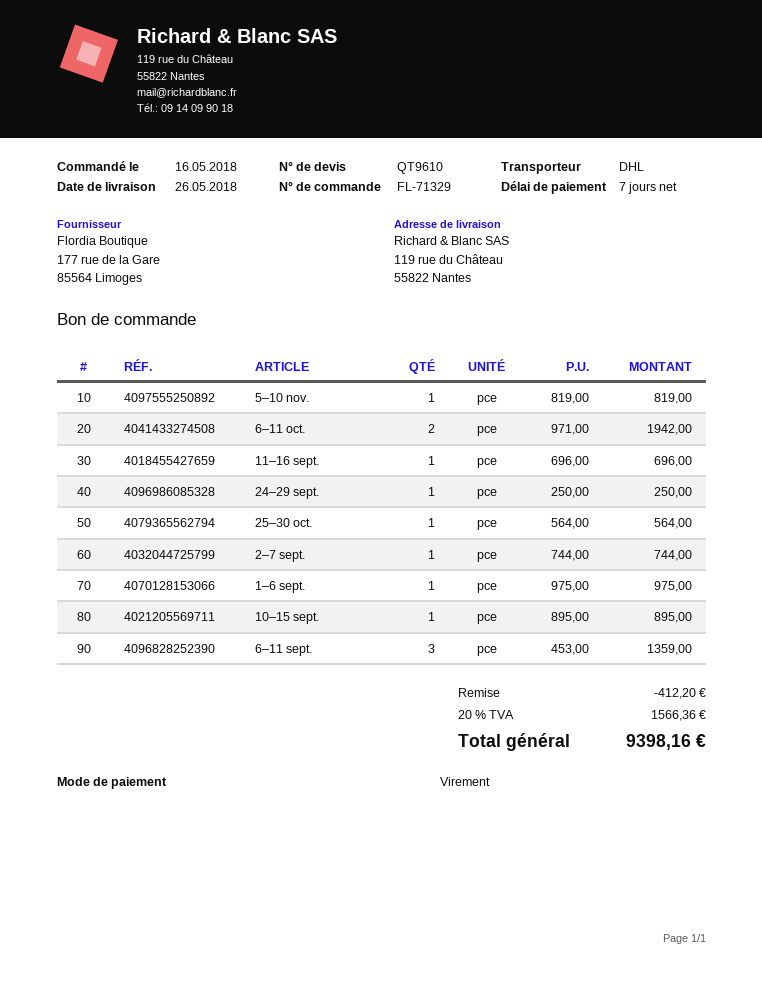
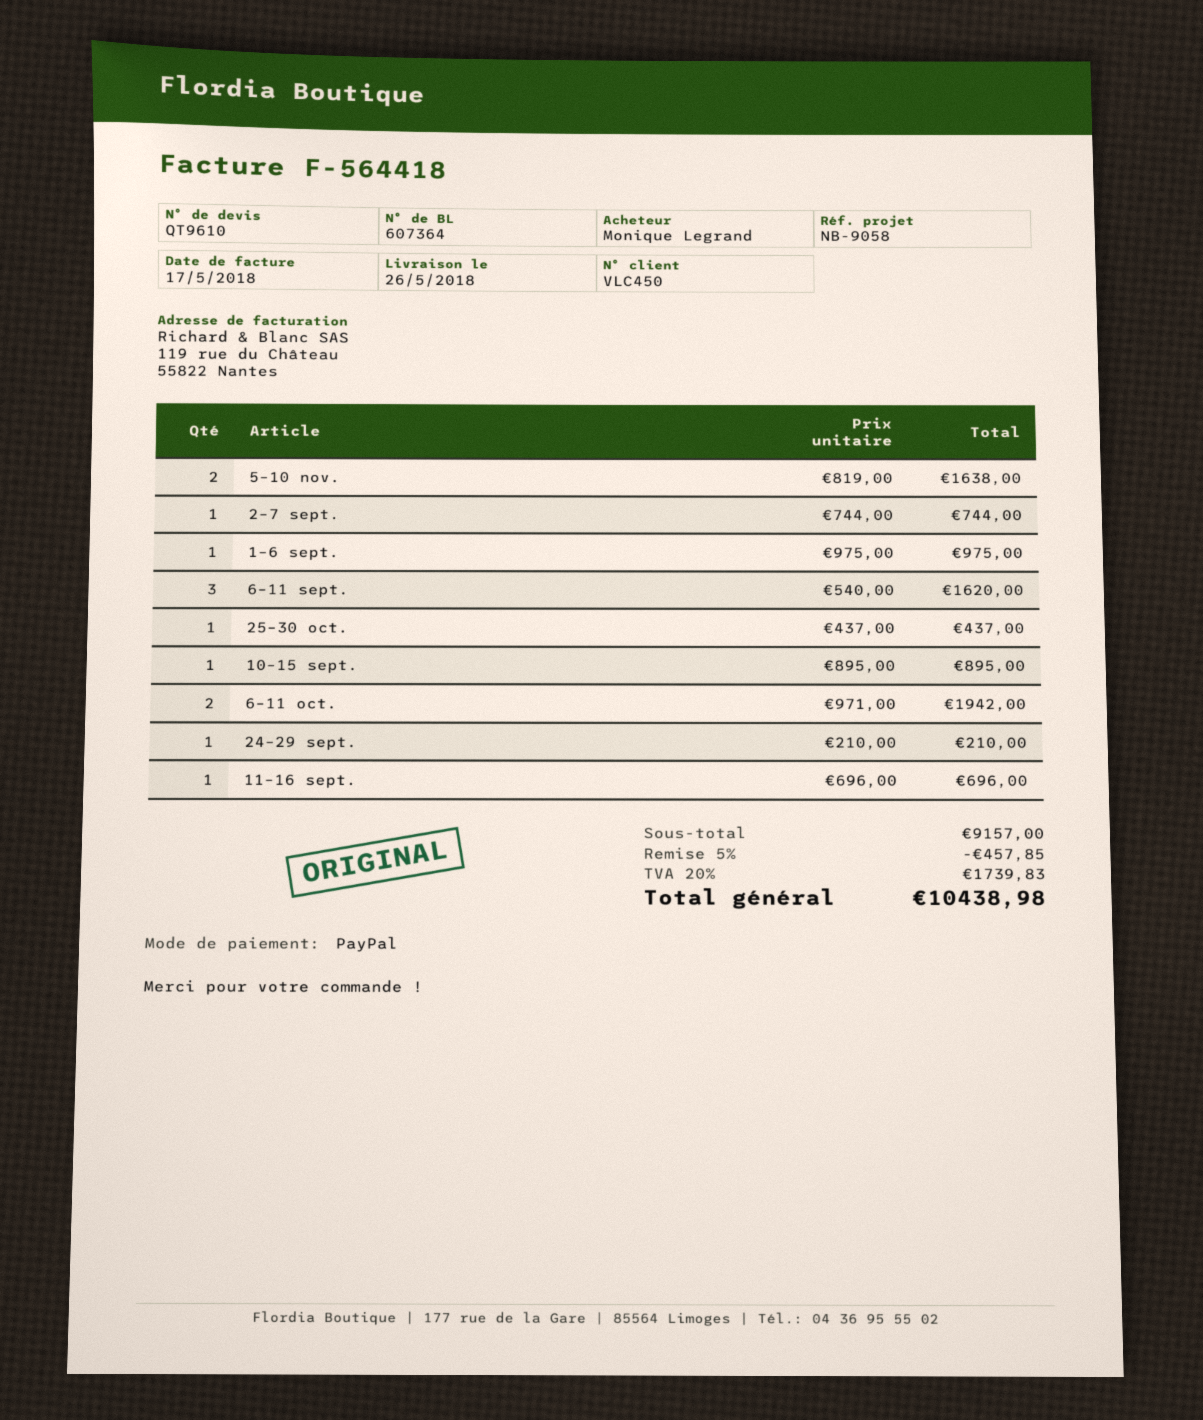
payment method: bank transfer -> PayPal
5–10 nov.: 1 x 819.00 = 819.00 -> 2 x 819.00 = 1638.00
24–29 sept.: 1 x 250.00 = 250.00 -> 1 x 210.00 = 210.00
25–30 oct.: 1 x 564.00 = 564.00 -> 1 x 437.00 = 437.00
6–11 sept.: 3 x 453.00 = 1359.00 -> 3 x 540.00 = 1620.00
discount: 412.20 -> 457.85
tax: 20% = 1566.36 -> 20% = 1739.83
total: 9398.16 -> 10438.98

